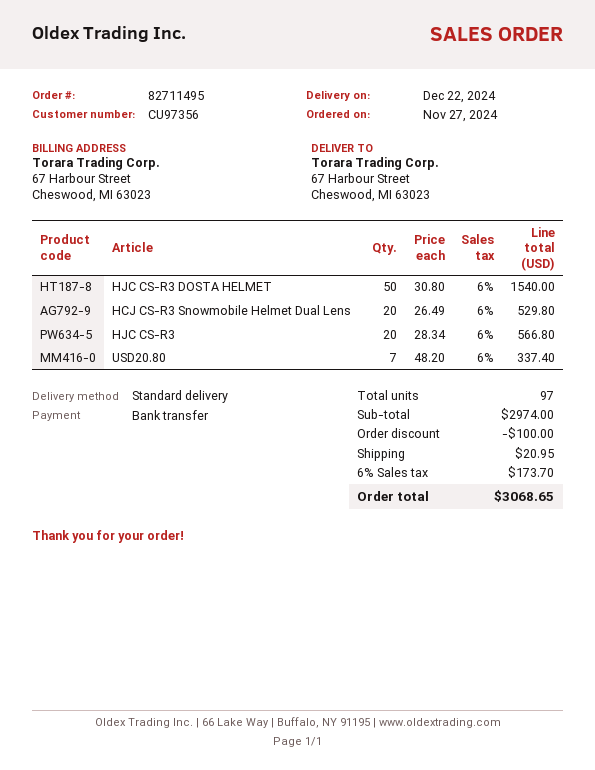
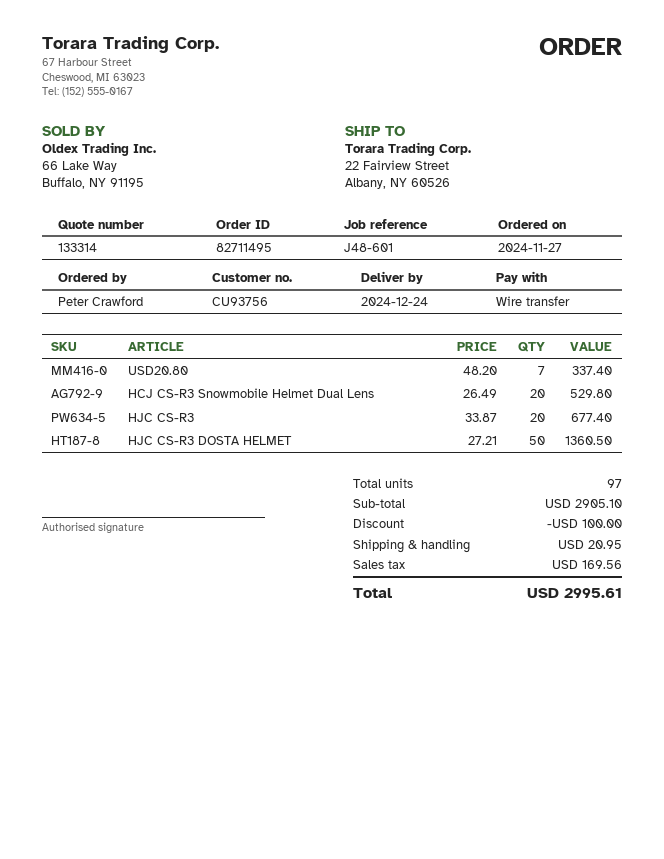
delivery date: 2024-12-22 -> 2024-12-24
customer number: CU97356 -> CU93756
ship to: 67 Harbour Street, Cheswood, MI 63023 -> 22 Fairview Street, Albany, NY 60526
HJC CS-R3 DOSTA HELMET: 50 x 30.80 = 1540.00 -> 50 x 27.21 = 1360.50
HJC CS-R3: 20 x 28.34 = 566.80 -> 20 x 33.87 = 677.40
subtotal: 2974.00 -> 2905.10
tax: 173.70 -> 169.56
total: 3068.65 -> 2995.61

